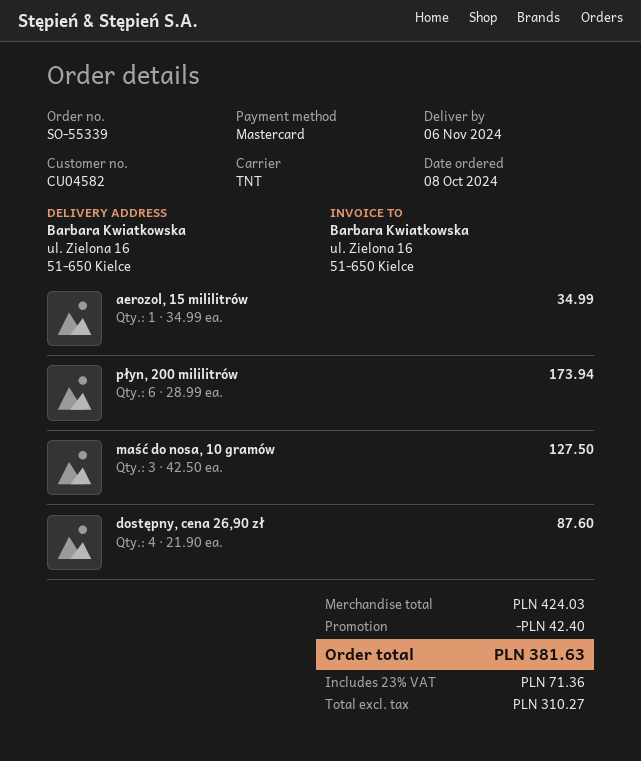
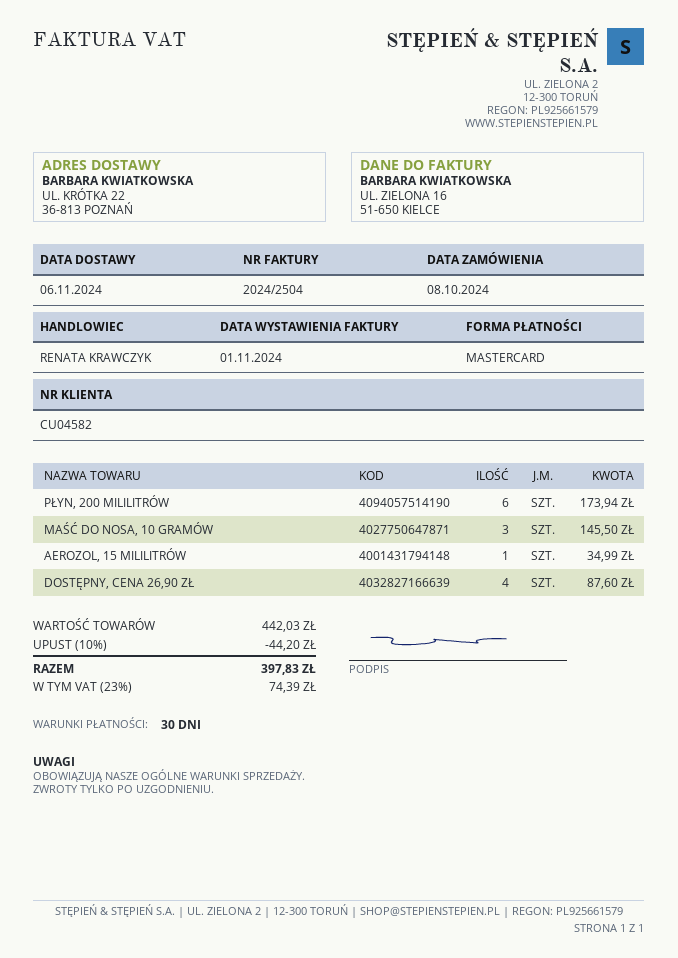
ship to: ul. Zielona 16, 51-650 Kielce -> UL. KRÓTKA 22, 36-813 POZNAŃ
maść do nosa, 10 gramów: 3 for 127.50 -> 3 for 145.50
subtotal: 424.03 -> 442.03
discount: 42.40 -> 44.20
tax: 23% = 71.36 -> 23% = 74.39
total: 381.63 -> 397.83

